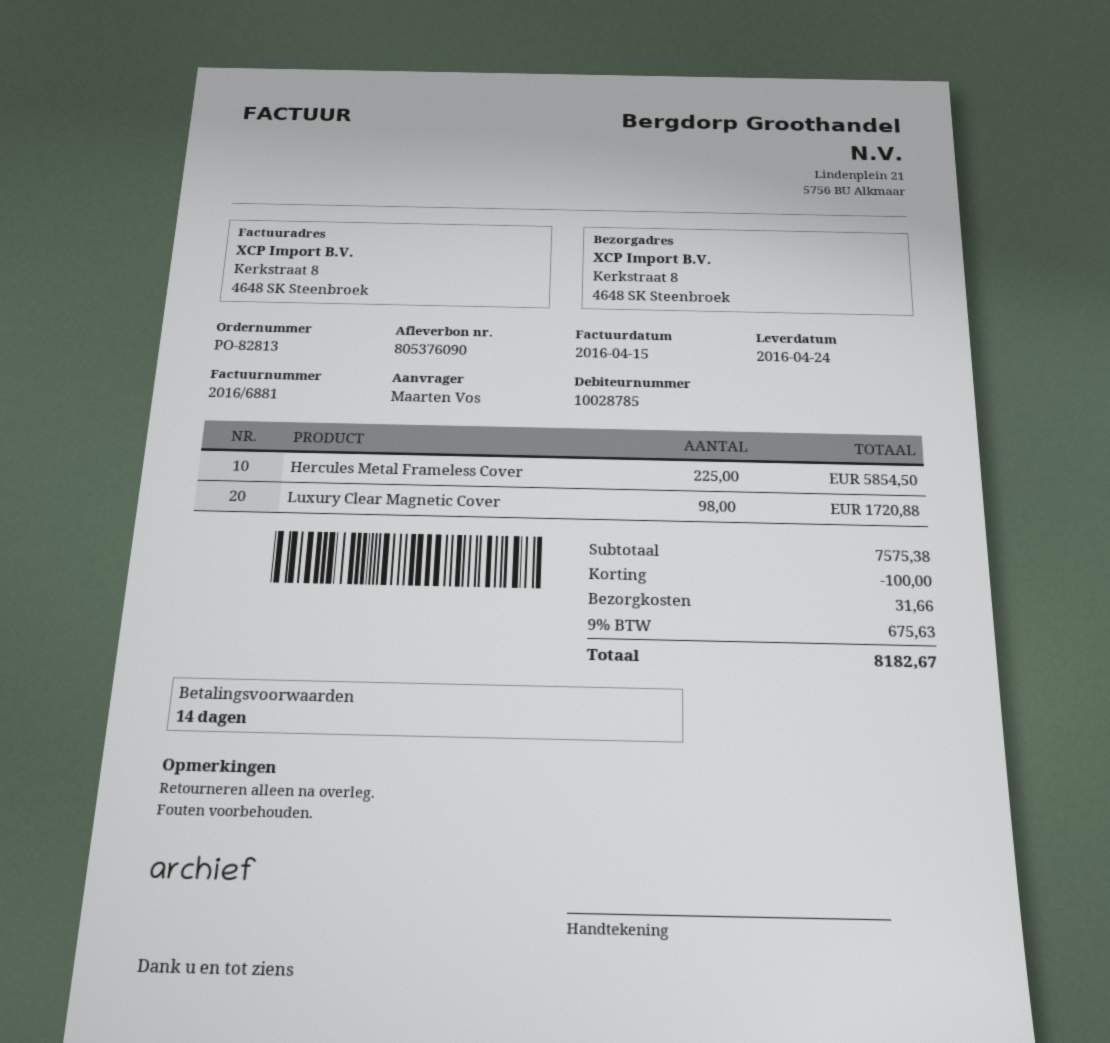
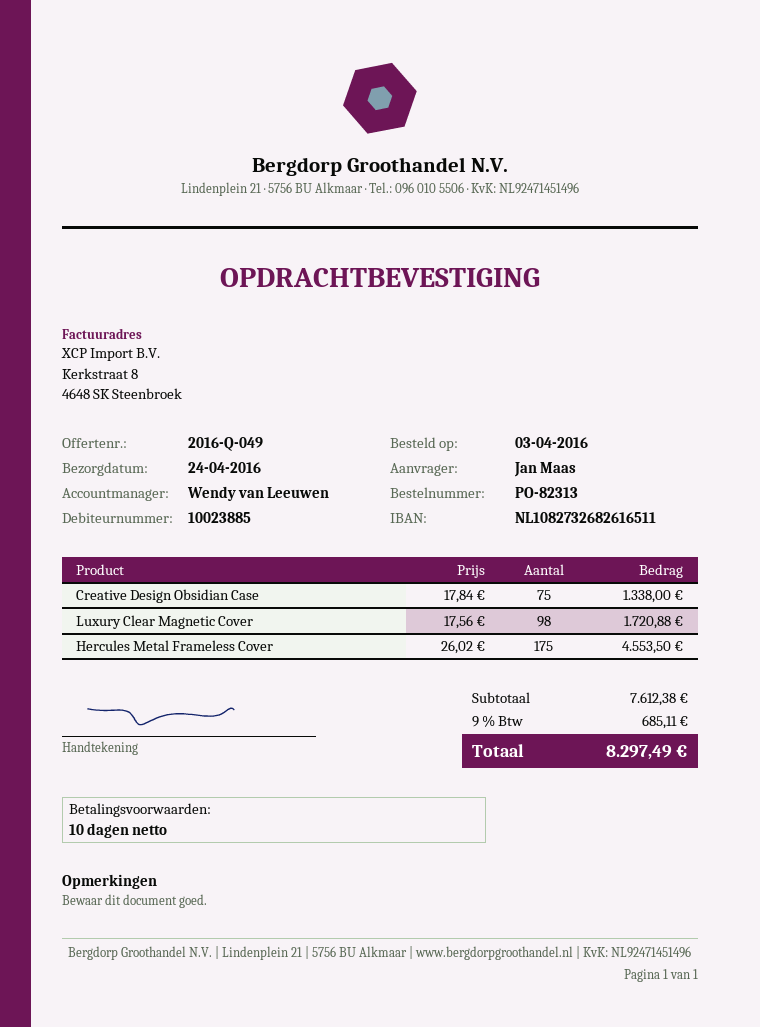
order number: PO-82813 -> PO-82313
payment terms: 14 days -> 10 days
customer number: 10028785 -> 10023885
ordered by: Maarten Vos -> Jan Maas
Hercules Metal Frameless Cover: 225 for 5854.50 -> 175 for 4553.50
Creative Design Obsidian Case: none -> 75 for 1338.00
subtotal: 7575.38 -> 7612.38
discount: 100.00 -> none
shipping: 31.66 -> none
tax: 9% = 675.63 -> 9% = 685.11
total: 8182.67 -> 8297.49

